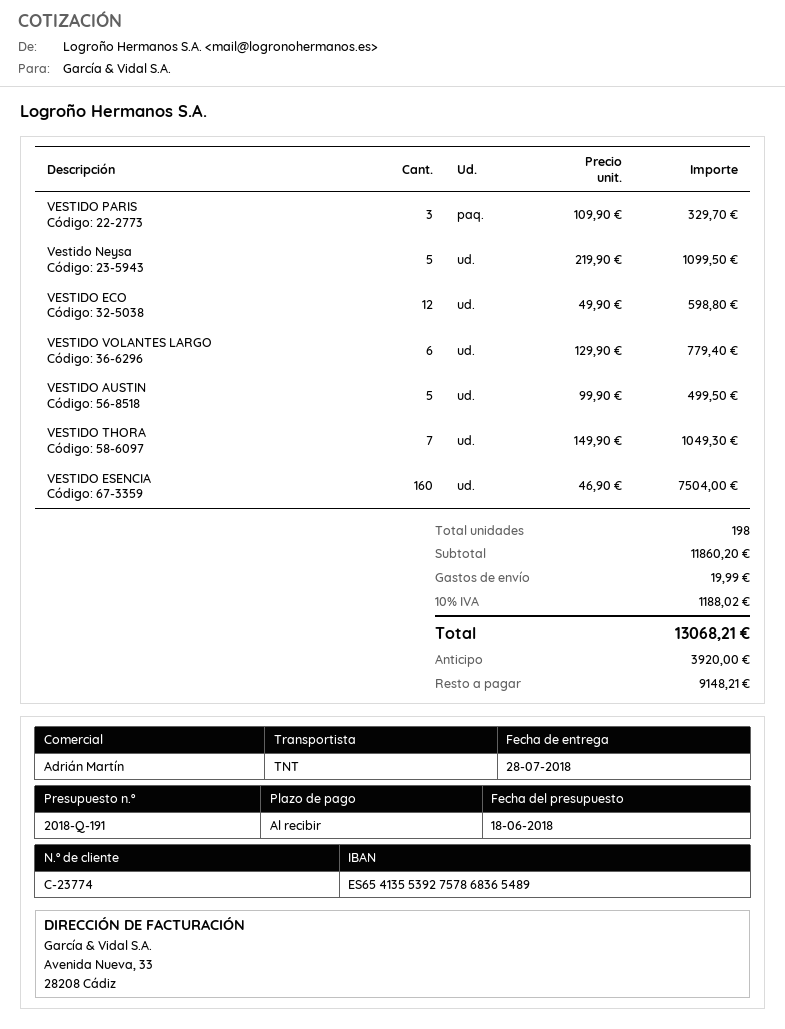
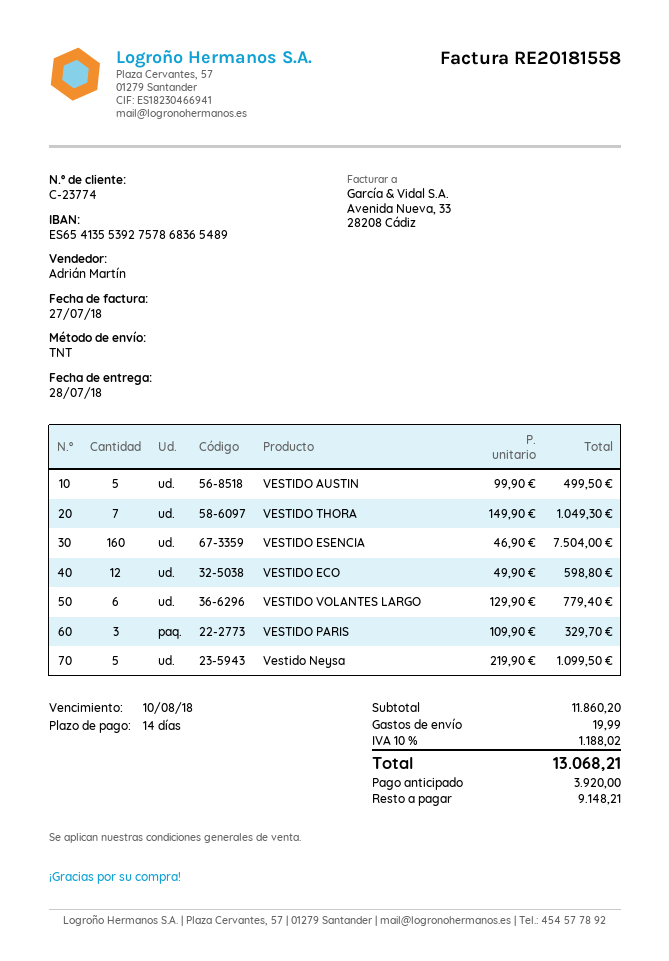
payment terms: on receipt -> 14 days

